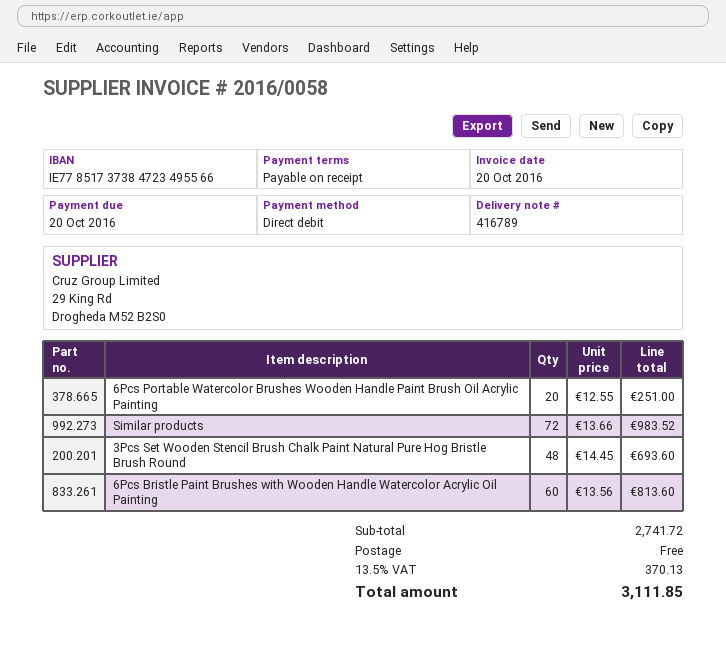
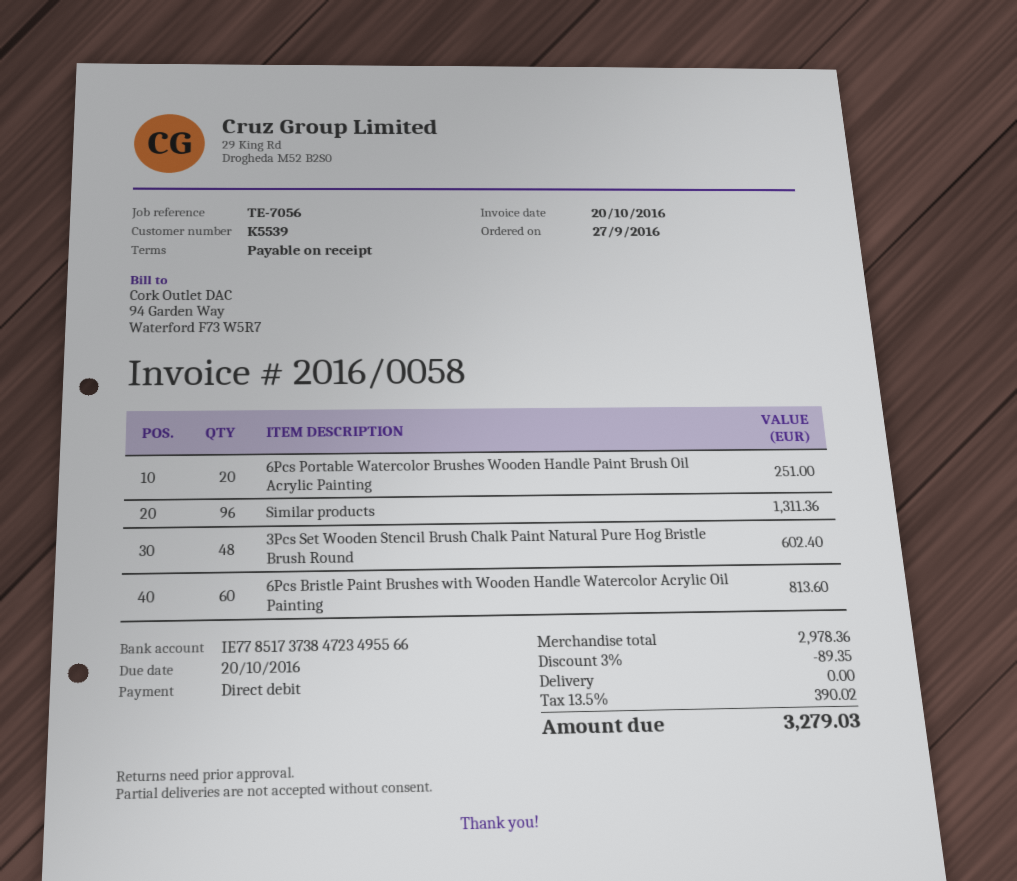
Similar products: 72 for 983.52 -> 96 for 1311.36
3Pcs Set Wooden Stencil Brush Chalk Paint Natural Pure Hog Bristle Brush Round: 48 for 693.60 -> 48 for 602.40
subtotal: 2741.72 -> 2978.36
discount: none -> 3% = 89.35
tax: 13.5% = 370.13 -> 13.5% = 390.02
total: 3111.85 -> 3279.03

